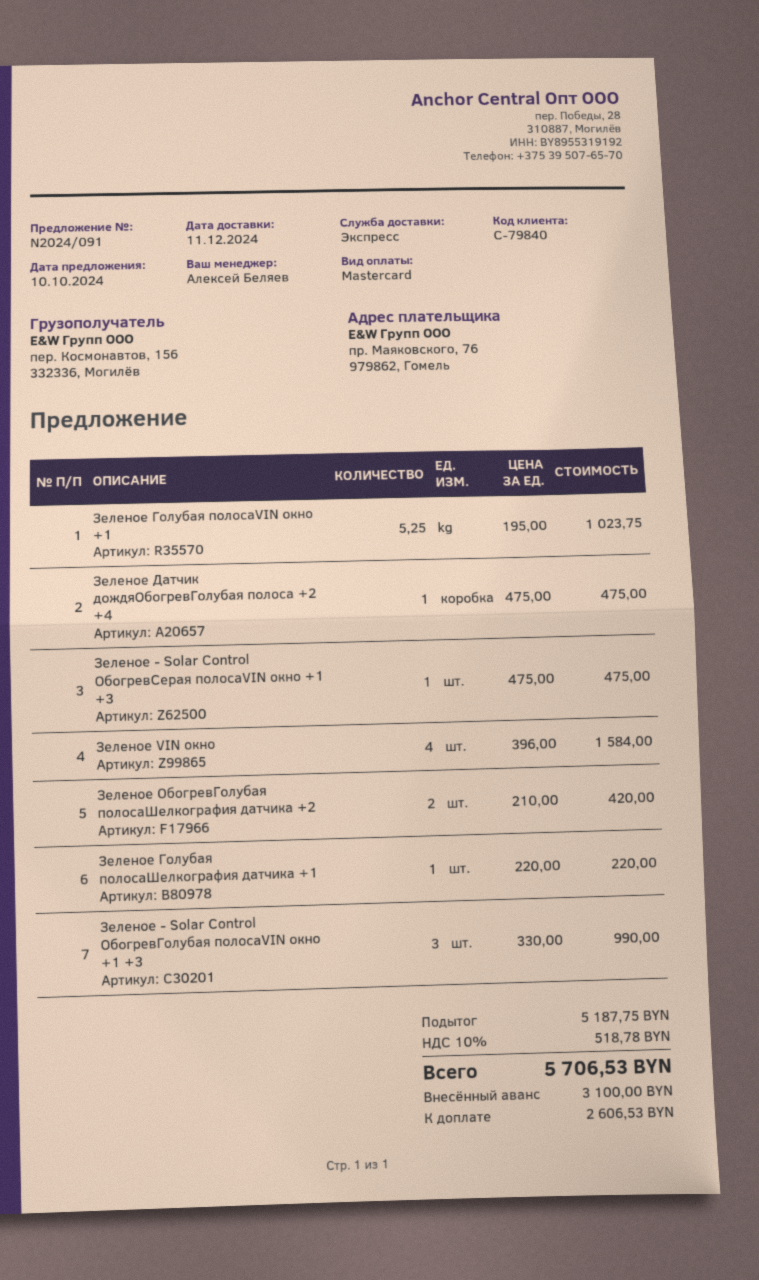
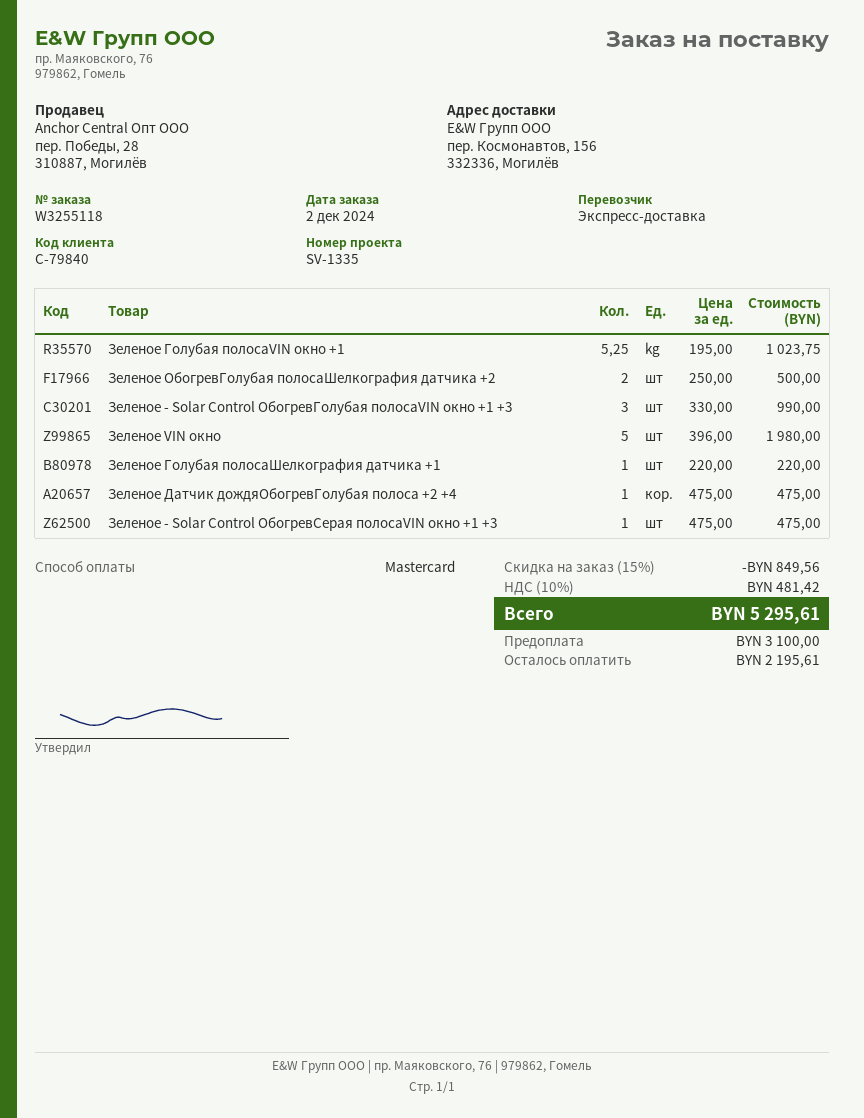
Зеленое VIN окно: 4 x 396.00 = 1584.00 -> 5 x 396.00 = 1980.00
Зеленое ОбогревГолубая полосаШелкография датчика +2: 2 x 210.00 = 420.00 -> 2 x 250.00 = 500.00
discount: none -> 15% = 849.56
tax: 10% = 518.78 -> 10% = 481.42
total: 5706.53 -> 5295.61
balance: 2606.53 -> 2195.61

